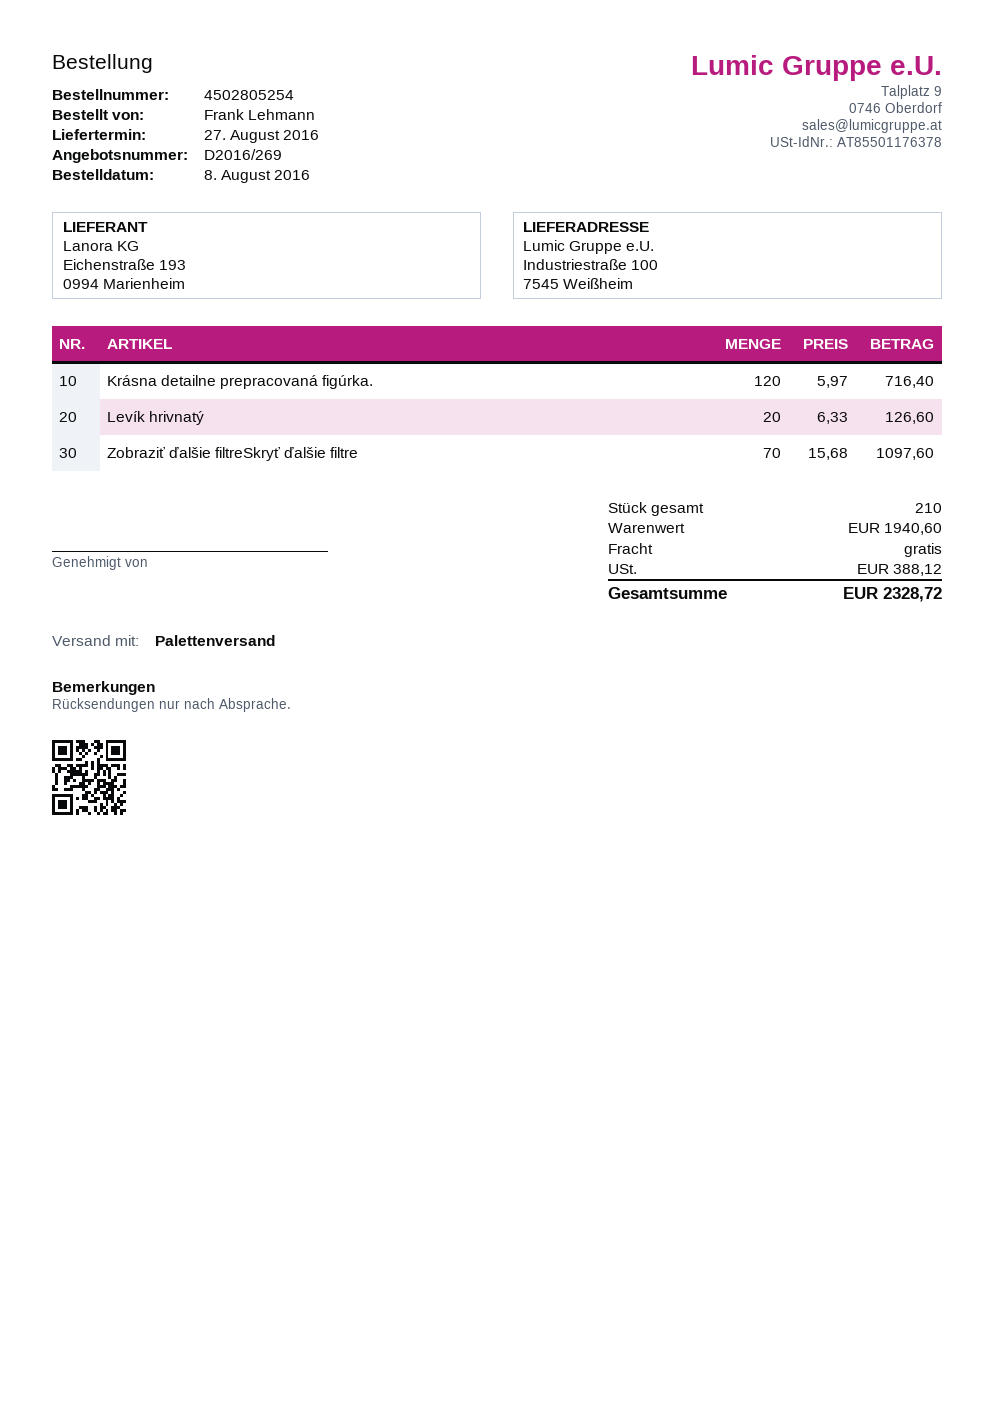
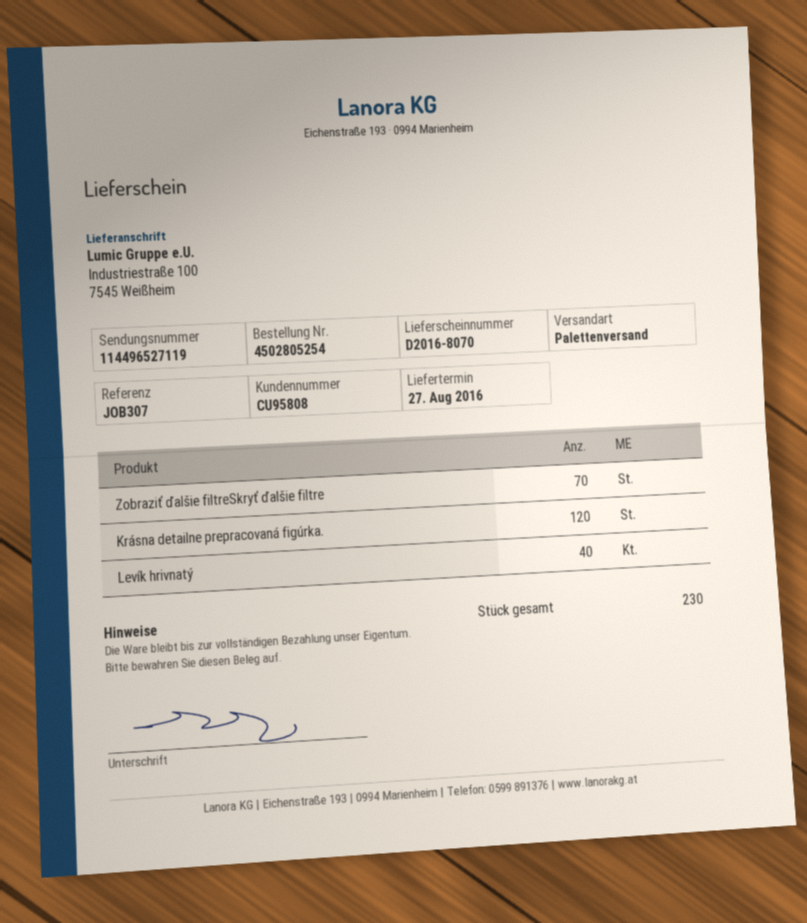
Levík hrivnatý: 20 -> 40
total quantity: 210 -> 230

